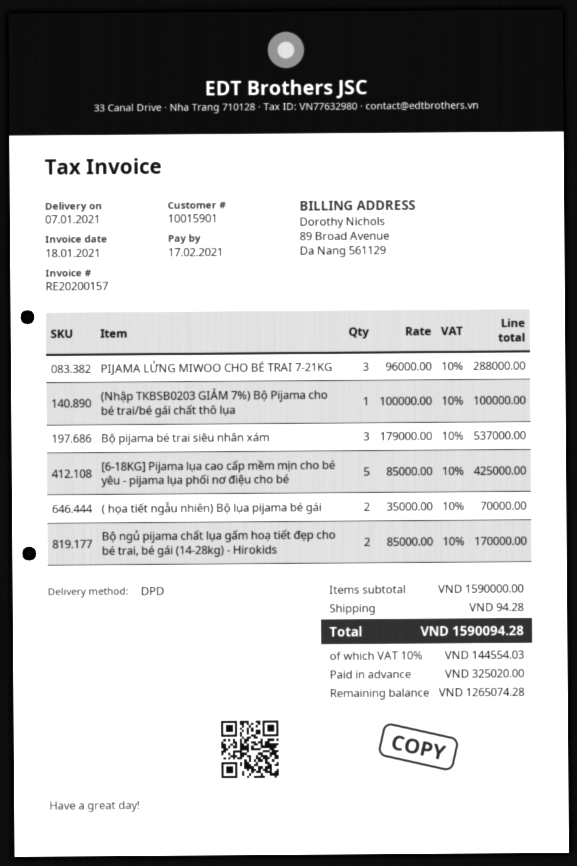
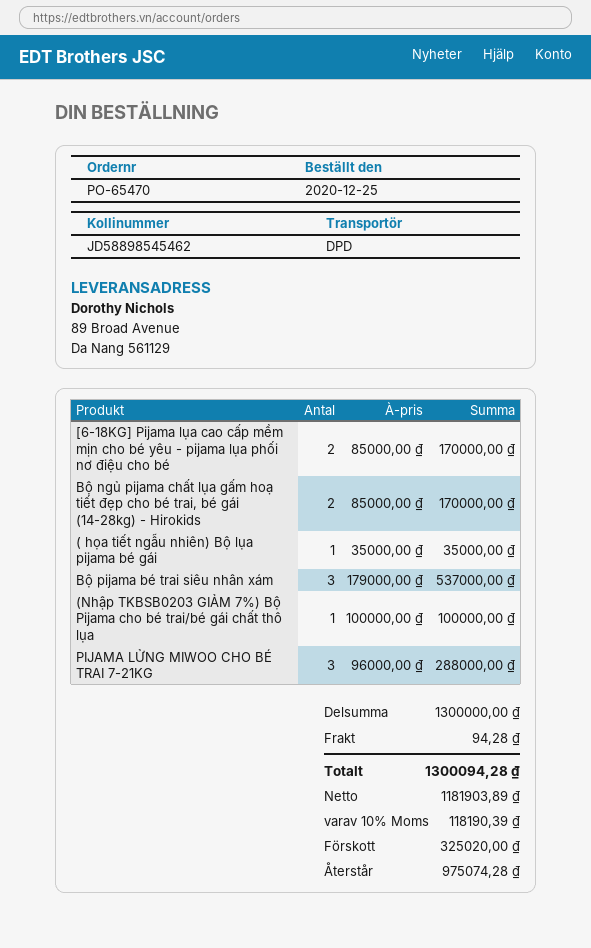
[6-18KG] Pijama lụa cao cấp mềm mịn cho bé yêu - pijama lụa phối nơ điệu cho bé: 5 x 85000.00 = 425000.00 -> 2 x 85000.00 = 170000.00
( họa tiết ngẫu nhiên) Bộ lụa pijama bé gái: 2 x 35000.00 = 70000.00 -> 1 x 35000.00 = 35000.00
subtotal: 1590000.00 -> 1300000.00
tax: 10% = 144554.03 -> 10% = 118190.39
total: 1590094.28 -> 1300094.28
balance: 1265074.28 -> 975074.28

